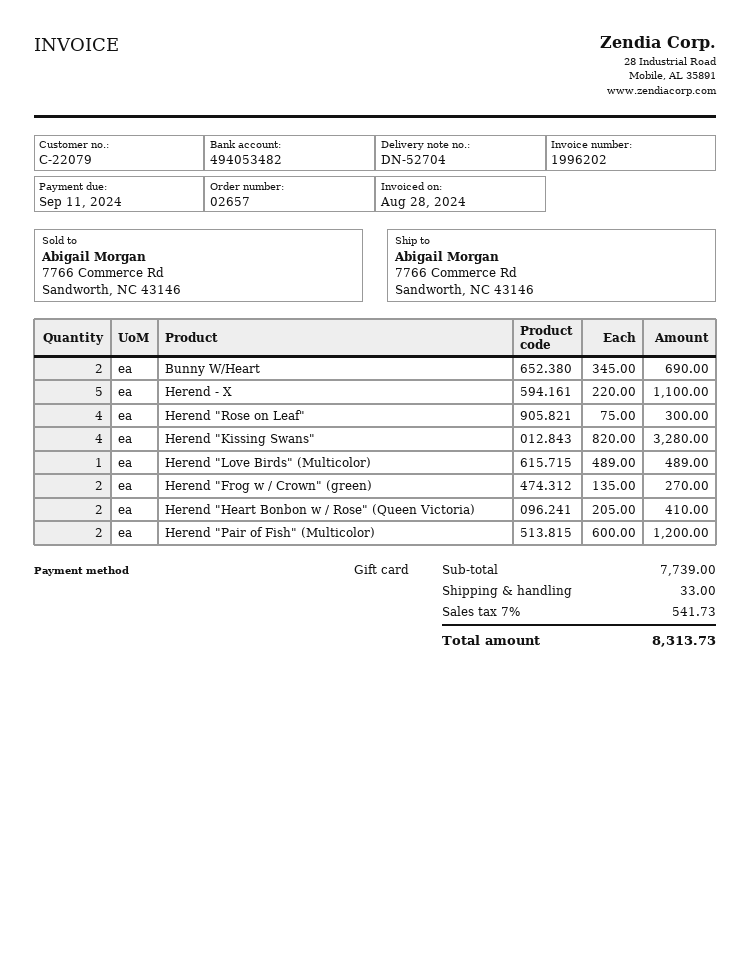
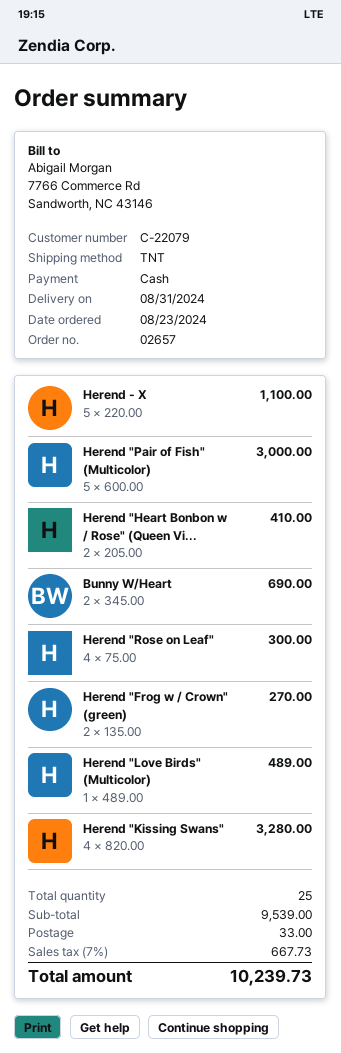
payment method: gift card -> cash
Herend "Pair of Fish" (Multicolor): 2 x 600.00 = 1200.00 -> 5 x 600.00 = 3000.00
subtotal: 7739.00 -> 9539.00
tax: 7% = 541.73 -> 7% = 667.73
total: 8313.73 -> 10239.73

